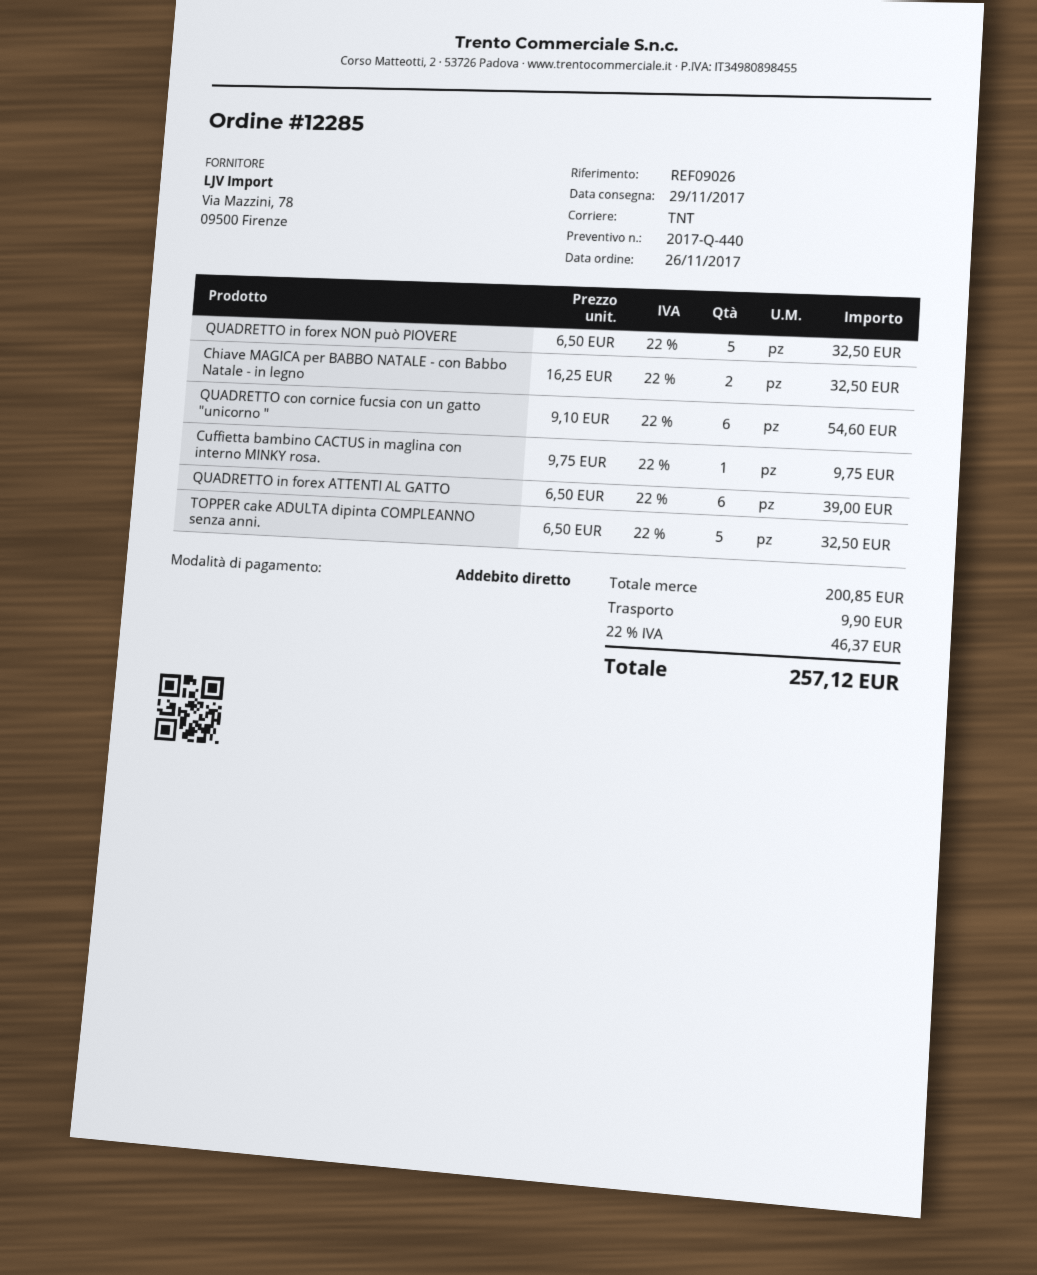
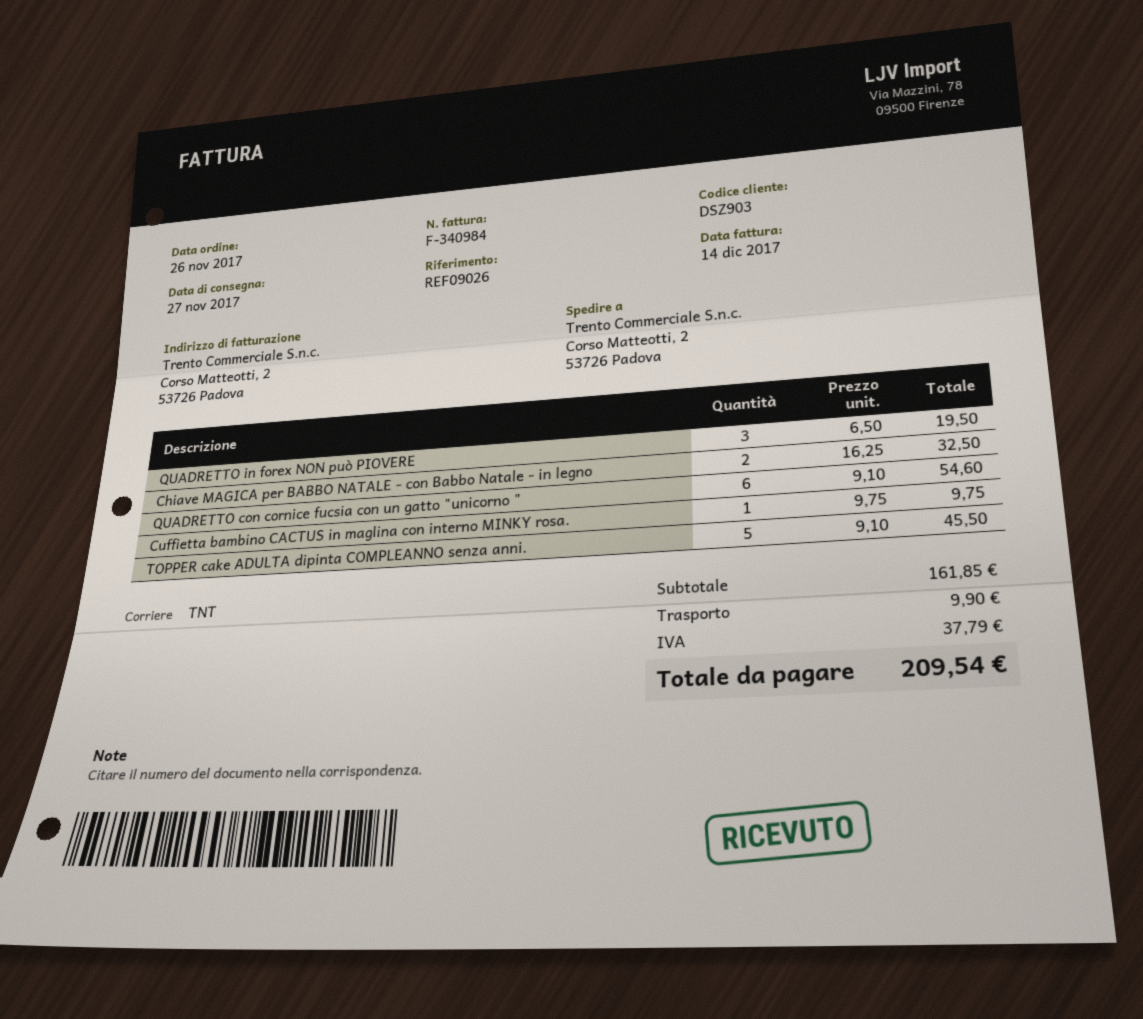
delivery date: 2017-11-29 -> 2017-11-27
QUADRETTO in forex NON può PIOVERE: 5 x 6.50 = 32.50 -> 3 x 6.50 = 19.50
QUADRETTO in forex ATTENTI AL GATTO: 6 x 6.50 = 39.00 -> none
TOPPER cake ADULTA dipinta COMPLEANNO senza anni.: 5 x 6.50 = 32.50 -> 5 x 9.10 = 45.50
subtotal: 200.85 -> 161.85
tax: 46.37 -> 37.79
total: 257.12 -> 209.54

